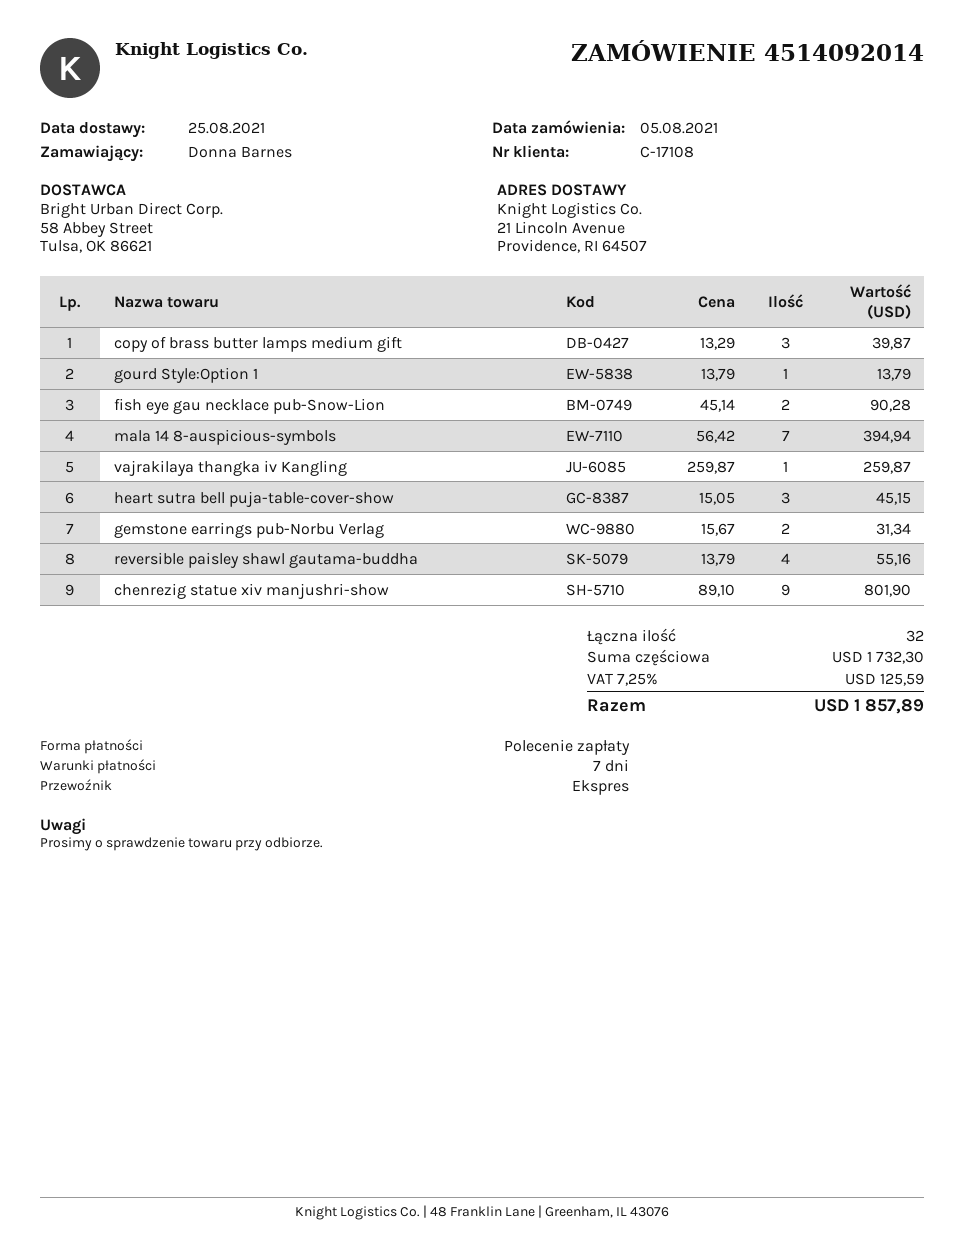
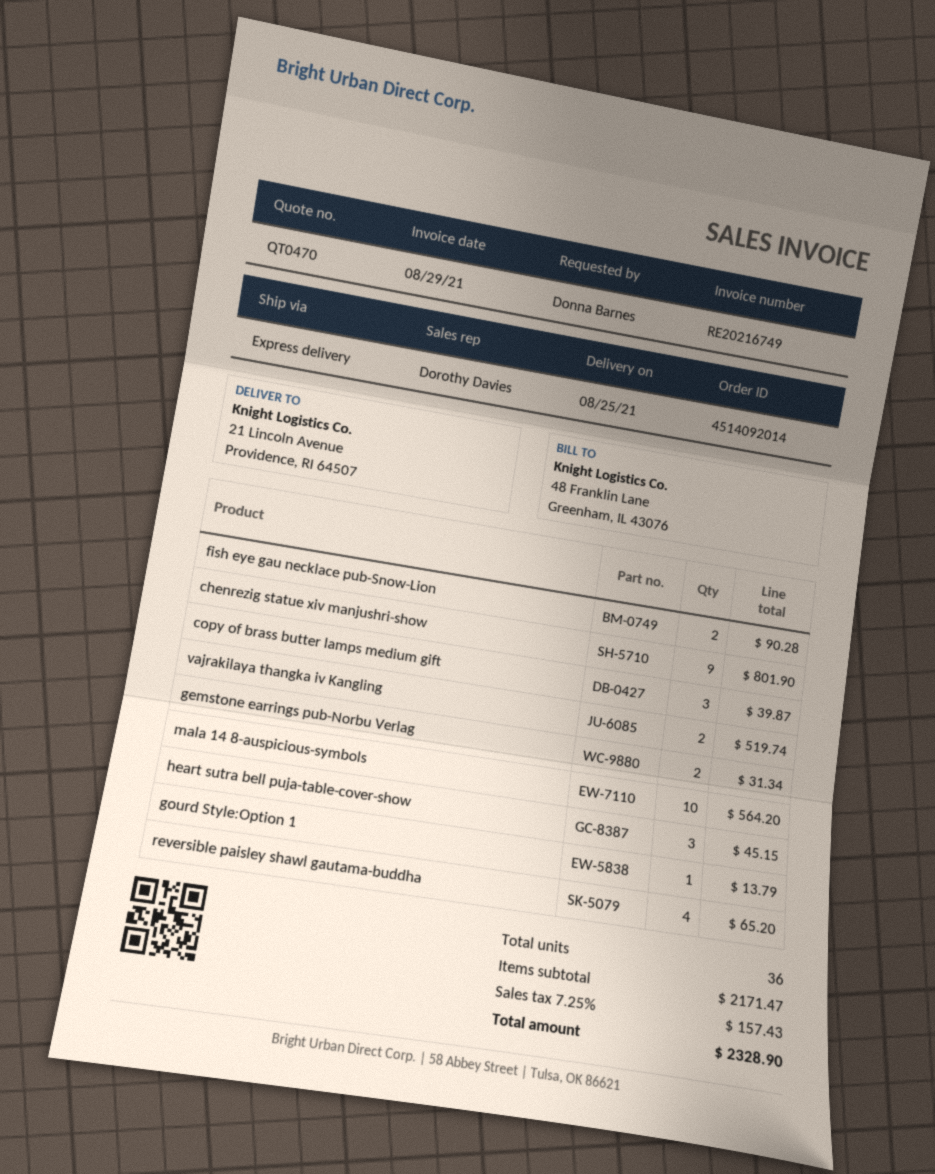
mala 14 8-auspicious-symbols: 7 for 394.94 -> 10 for 564.20
vajrakilaya thangka iv Kangling: 1 for 259.87 -> 2 for 519.74
reversible paisley shawl gautama-buddha: 4 for 55.16 -> 4 for 65.20
total quantity: 32 -> 36
subtotal: 1732.30 -> 2171.47
tax: 7.25% = 125.59 -> 7.25% = 157.43
total: 1857.89 -> 2328.90

